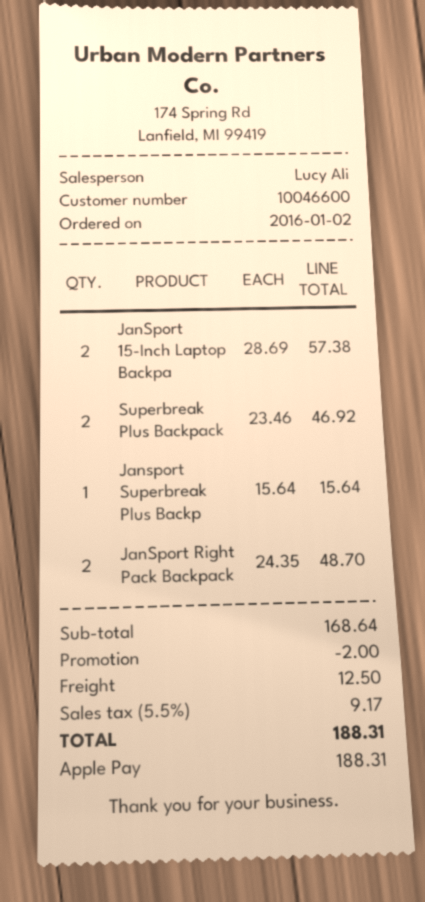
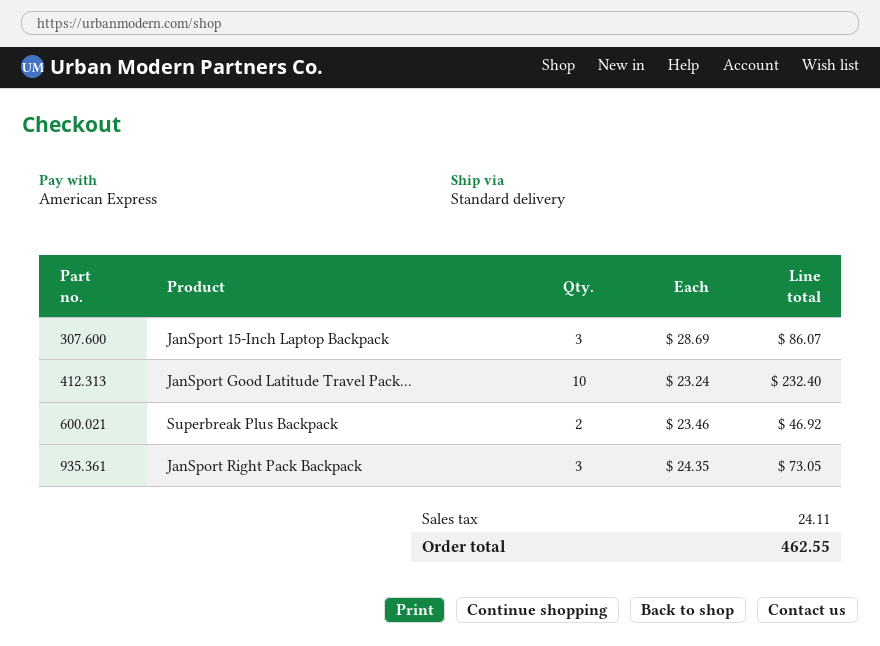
payment method: Apple Pay -> American Express
JanSport 15-Inch Laptop Backpa: 2 x 28.69 = 57.38 -> 3 x 28.69 = 86.07
Jansport Superbreak Plus Backp: 1 x 15.64 = 15.64 -> none
JanSport Right Pack Backpack: 2 x 24.35 = 48.70 -> 3 x 24.35 = 73.05
JanSport Good Latitude Travel Pack...: none -> 10 x 23.24 = 232.40
discount: 2.00 -> none
shipping: 12.50 -> none
tax: 9.17 -> 24.11
total: 188.31 -> 462.55

